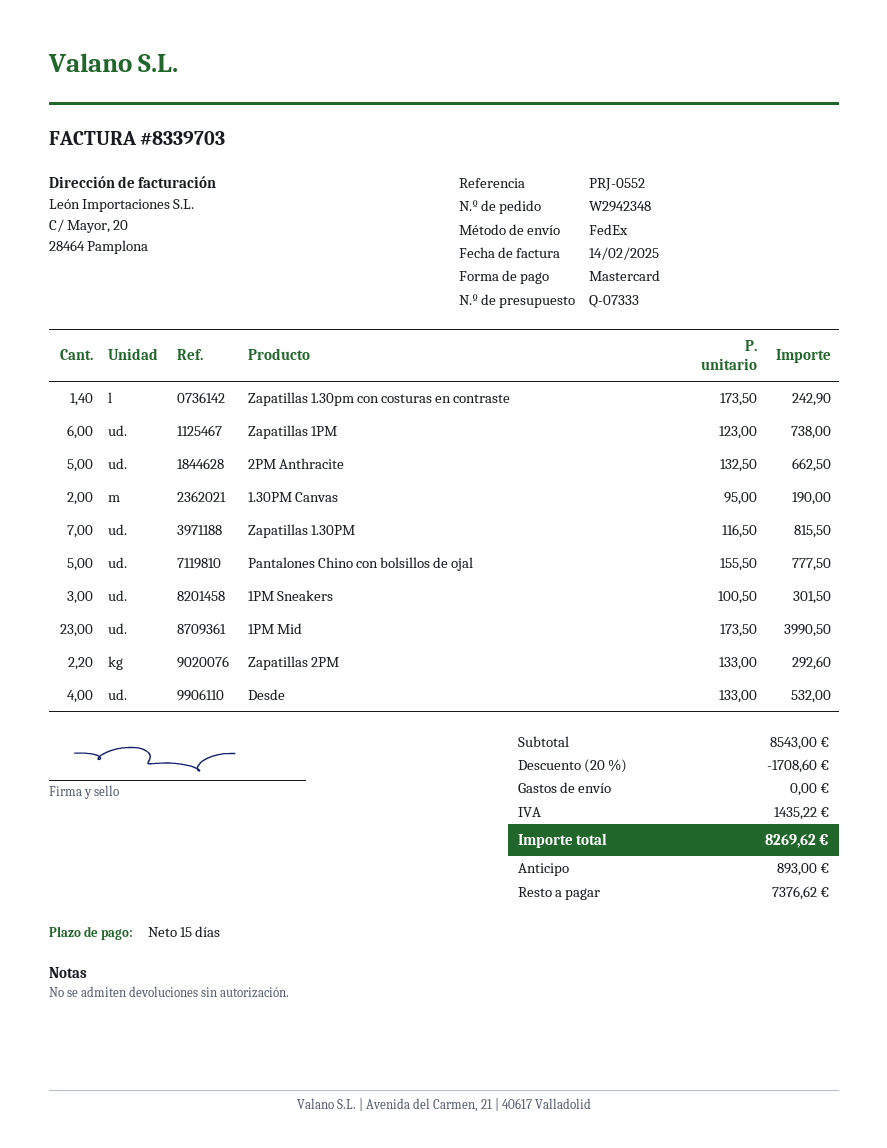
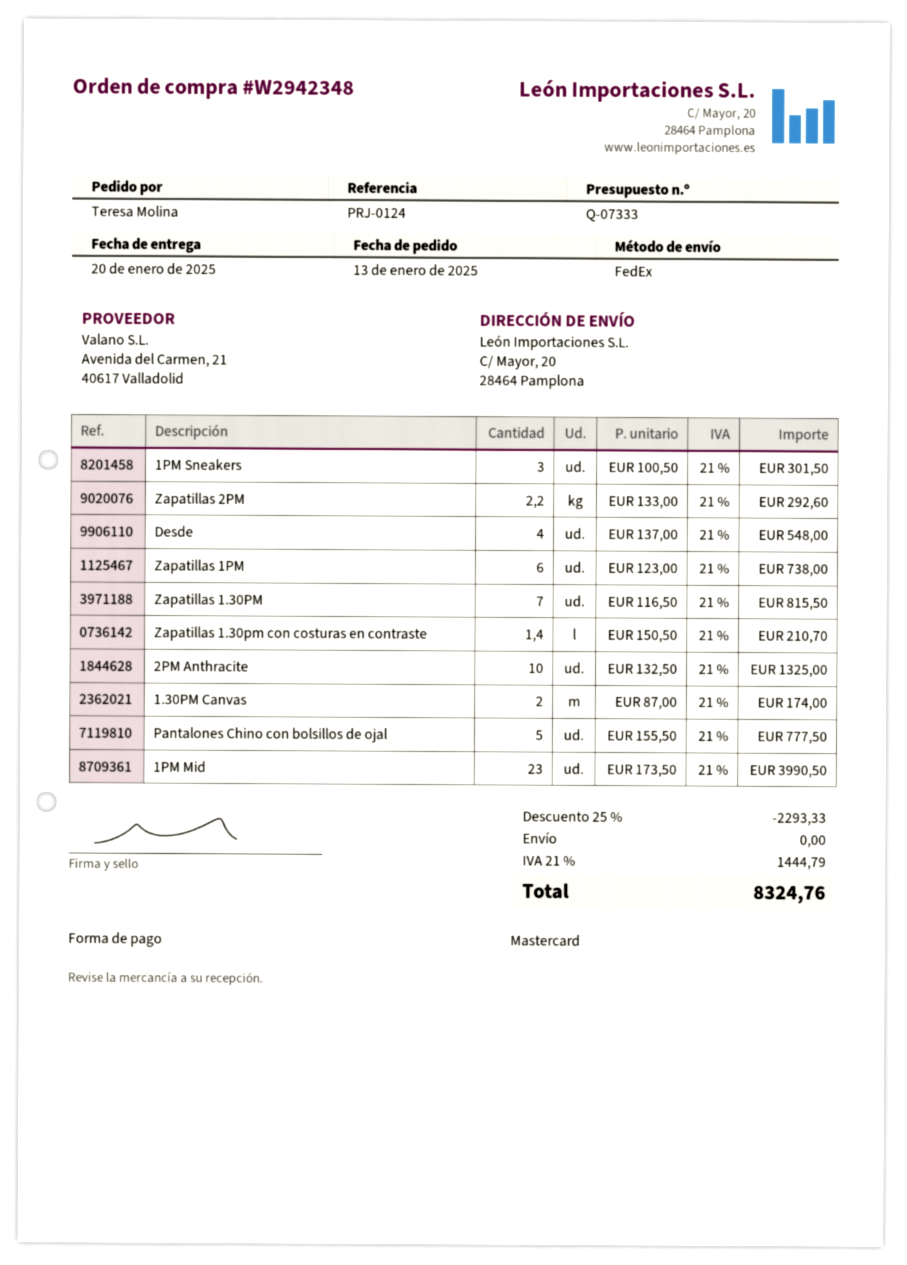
reference: PRJ-0552 -> PRJ-0124
Zapatillas 1.30pm con costuras en contraste: 1.4 x 173.50 = 242.90 -> 1.4 x 150.50 = 210.70
2PM Anthracite: 5 x 132.50 = 662.50 -> 10 x 132.50 = 1325.00
1.30PM Canvas: 2 x 95.00 = 190.00 -> 2 x 87.00 = 174.00
Desde: 4 x 133.00 = 532.00 -> 4 x 137.00 = 548.00
discount: 20% = 1708.60 -> 25% = 2293.33
tax: 1435.22 -> 1444.79
total: 8269.62 -> 8324.76

